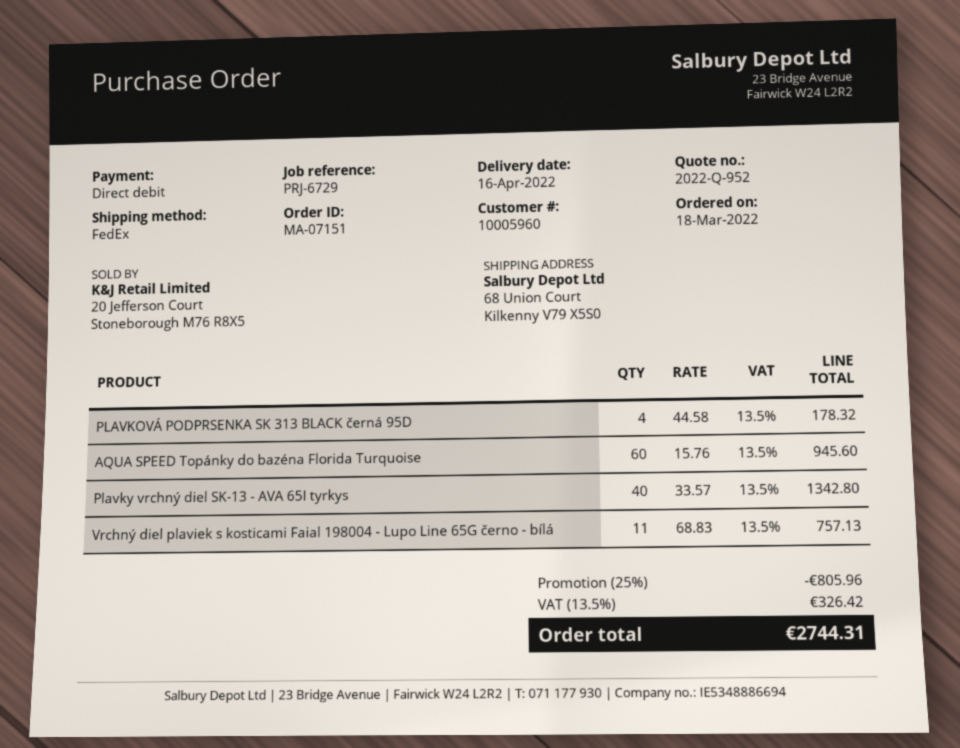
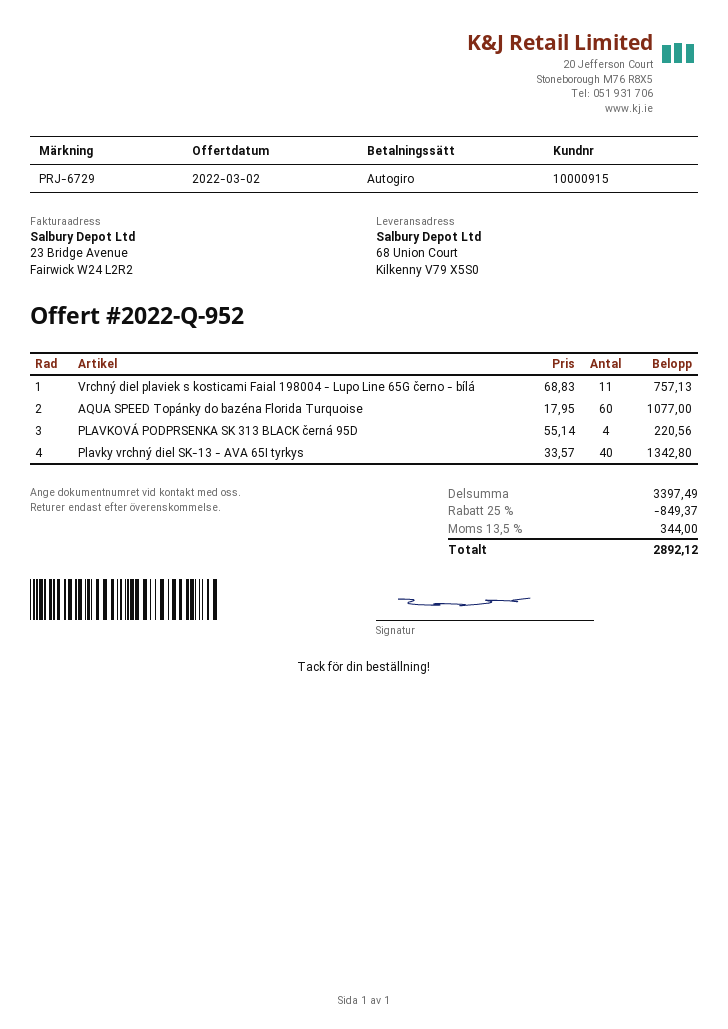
customer number: 10005960 -> 10000915
PLAVKOVÁ PODPRSENKA SK 313 BLACK černá 95D: 4 x 44.58 = 178.32 -> 4 x 55.14 = 220.56
AQUA SPEED Topánky do bazéna Florida Turquoise: 60 x 15.76 = 945.60 -> 60 x 17.95 = 1077.00
discount: 25% = 805.96 -> 25% = 849.37
tax: 13.5% = 326.42 -> 13.5% = 344.00
total: 2744.31 -> 2892.12

